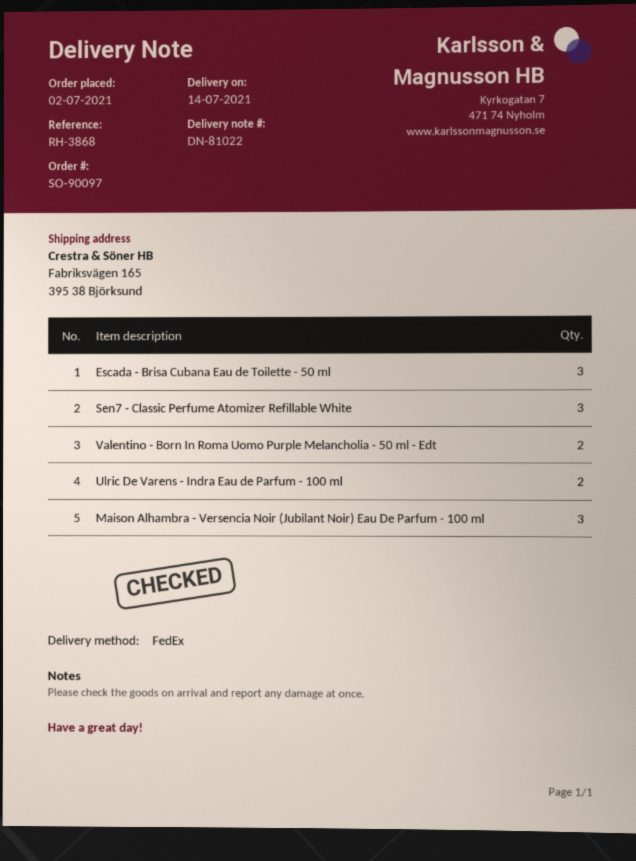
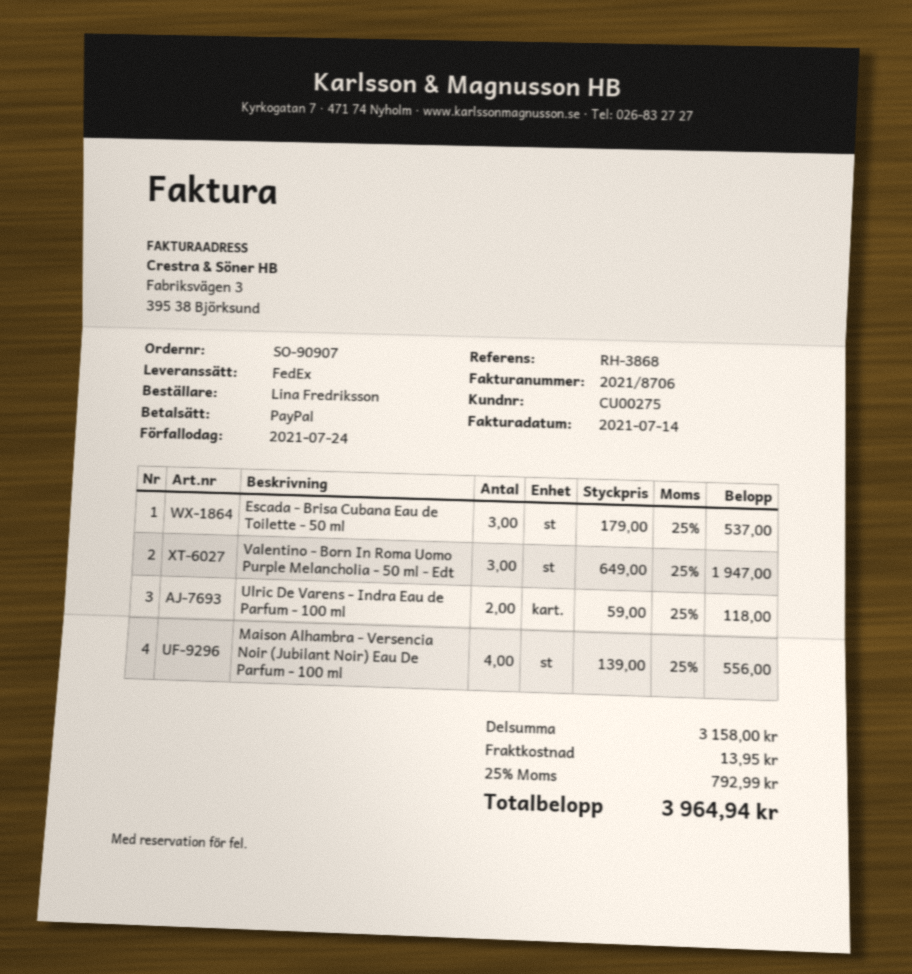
order number: SO-90097 -> SO-90907
Sen7 - Classic Perfume Atomizer Refillable White: 3 -> none
Valentino - Born In Roma Uomo Purple Melancholia - 50 ml - Edt: 2 -> 3
Maison Alhambra - Versencia Noir (Jubilant Noir) Eau De Parfum - 100 ml: 3 -> 4

